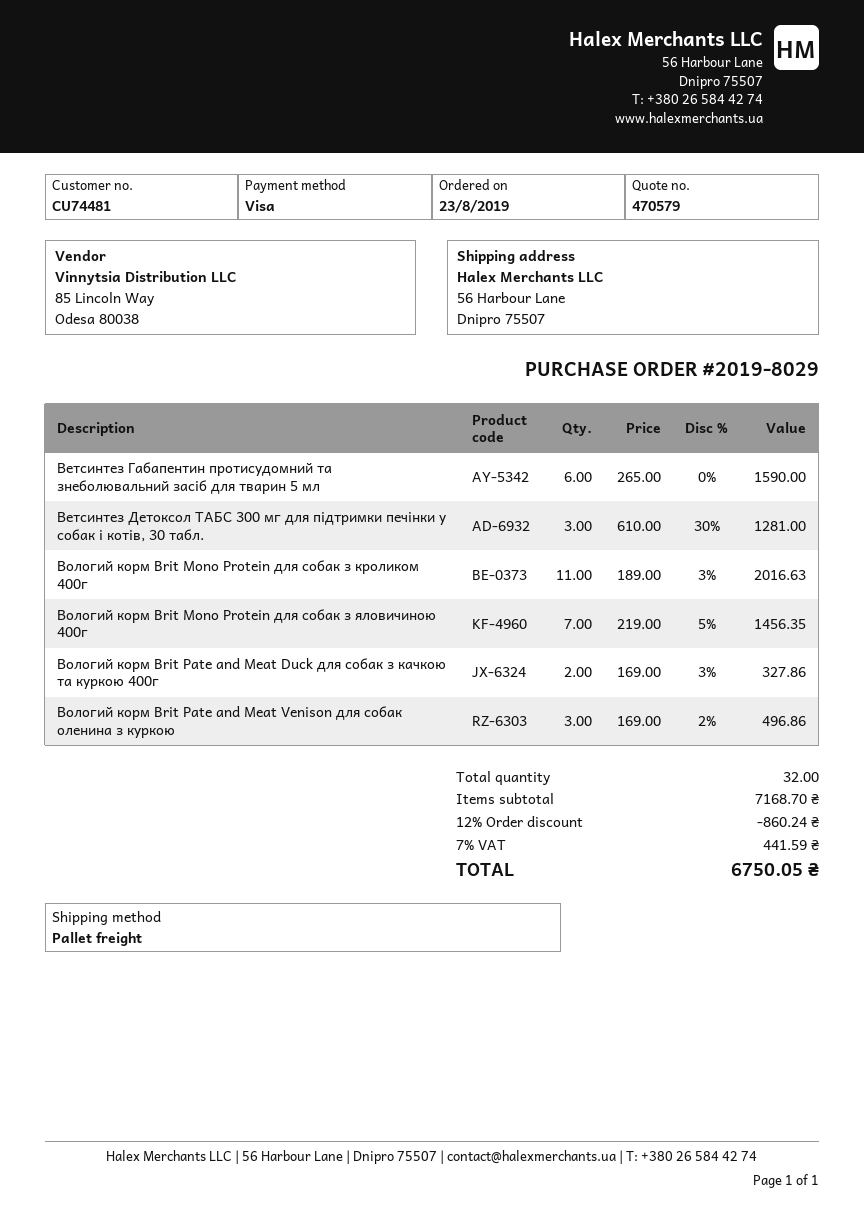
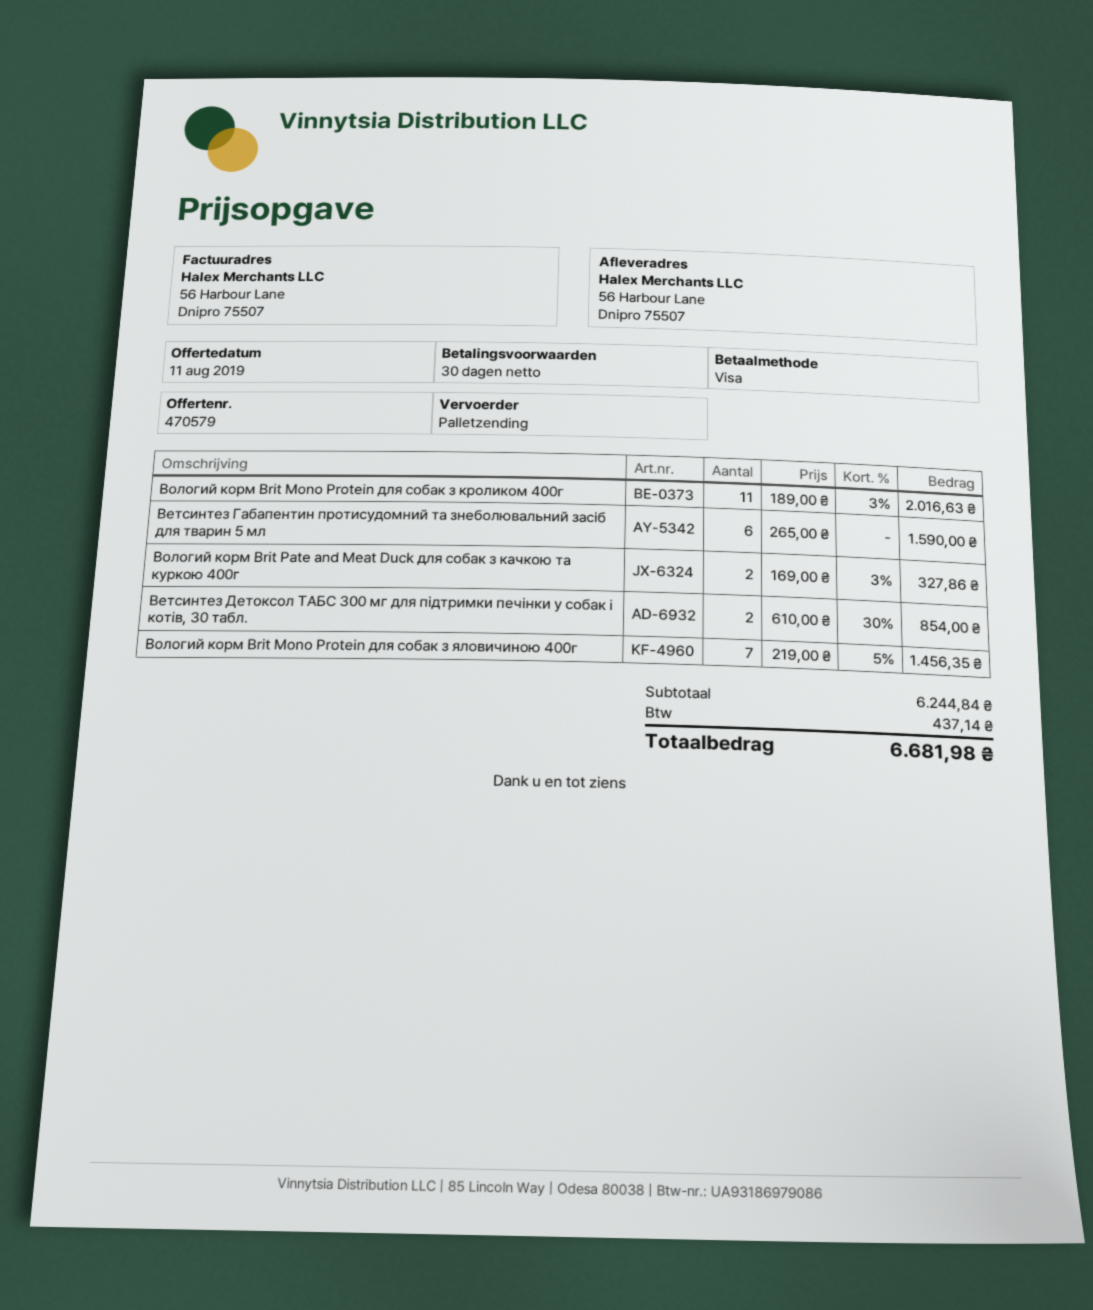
Ветсинтез Детоксол ТАБС 300 мг для підтримки печінки у собак і котів, 30 табл.: 3 x 610.00 - 30% = 1281.00 -> 2 x 610.00 - 30% = 854.00
Вологий корм Brit Pate and Meat Venison для собак оленина з куркою: 3 x 169.00 - 2% = 496.86 -> none
subtotal: 7168.70 -> 6244.84
discount: 12% = 860.24 -> none
tax: 441.59 -> 437.14
total: 6750.05 -> 6681.98

